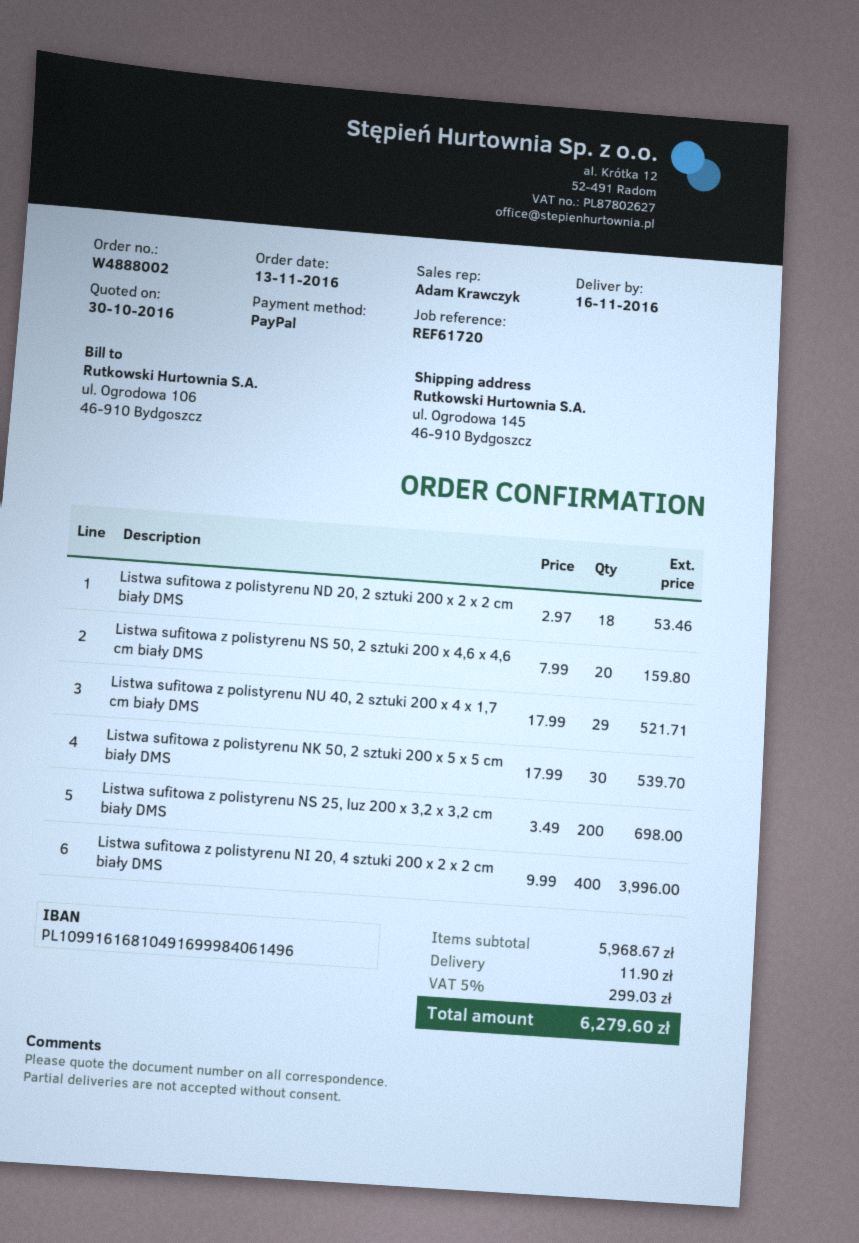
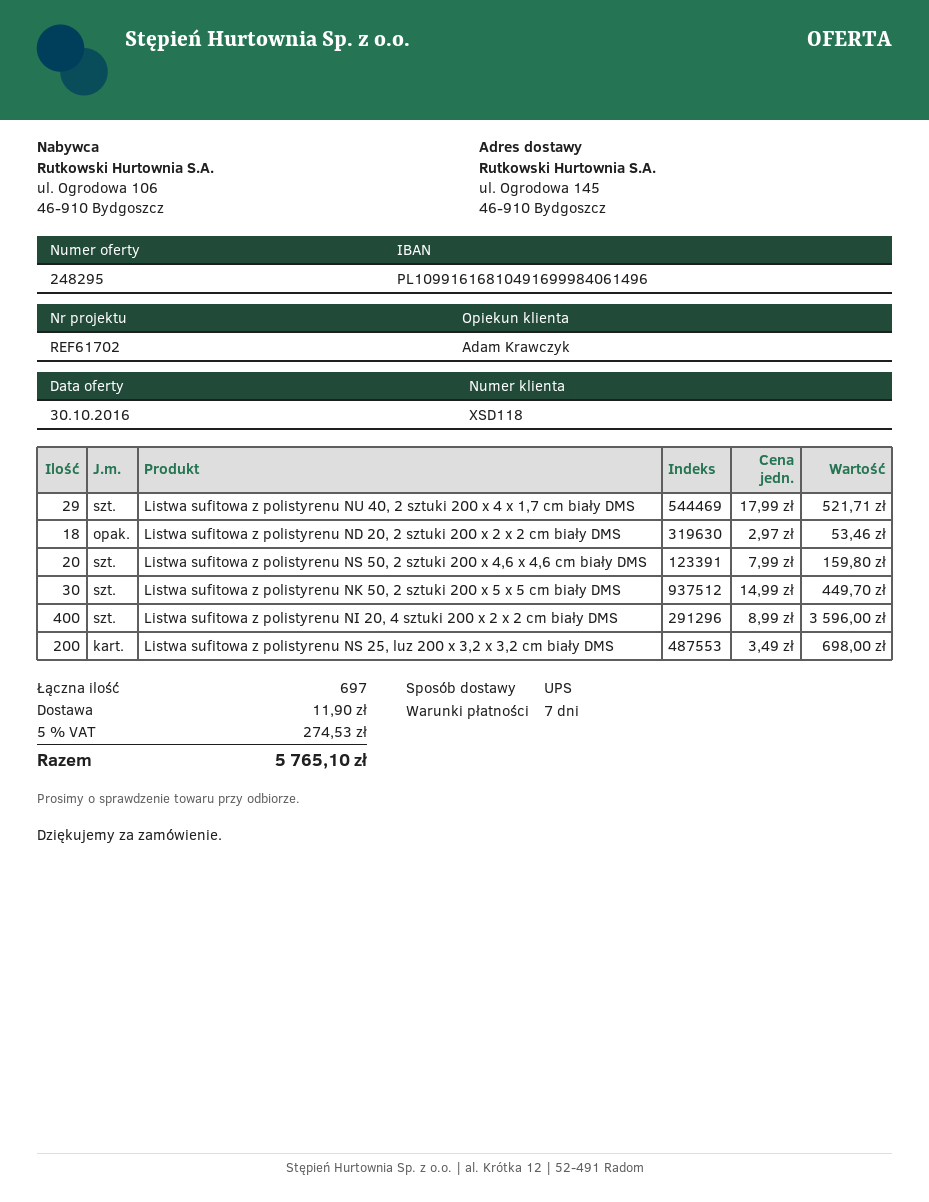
reference: REF61720 -> REF61702
Listwa sufitowa z polistyrenu NK 50, 2 sztuki 200 x 5 x 5 cm biały DMS: 30 x 17.99 = 539.70 -> 30 x 14.99 = 449.70
Listwa sufitowa z polistyrenu NI 20, 4 sztuki 200 x 2 x 2 cm biały DMS: 400 x 9.99 = 3996.00 -> 400 x 8.99 = 3596.00
tax: 5% = 299.03 -> 5% = 274.53
total: 6279.60 -> 5765.10

